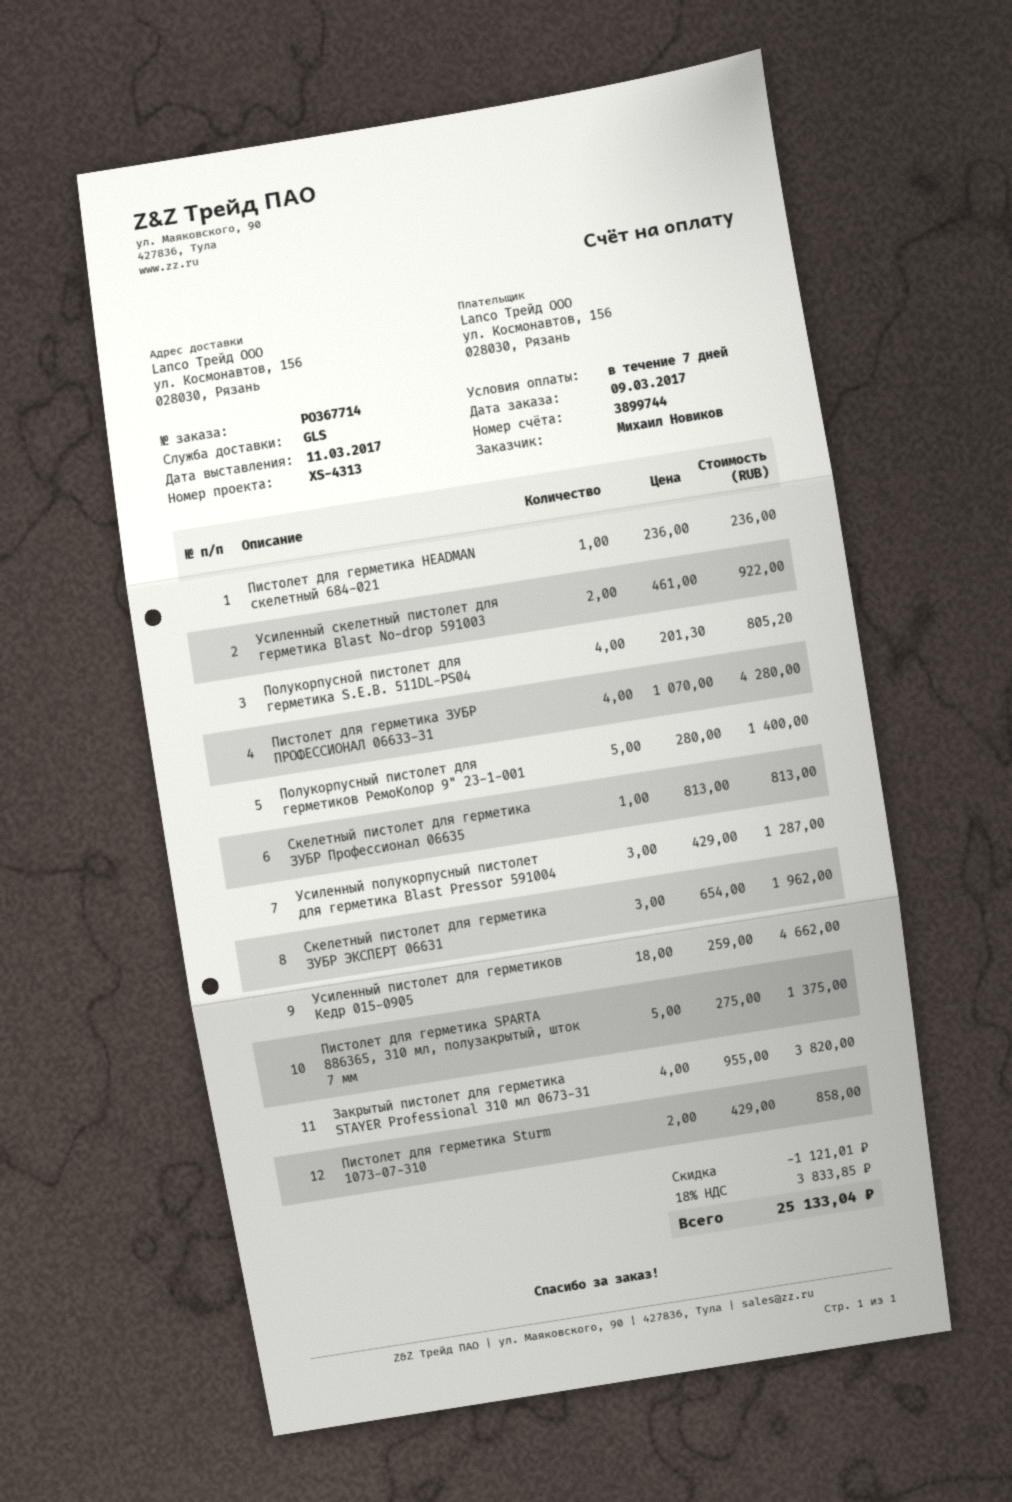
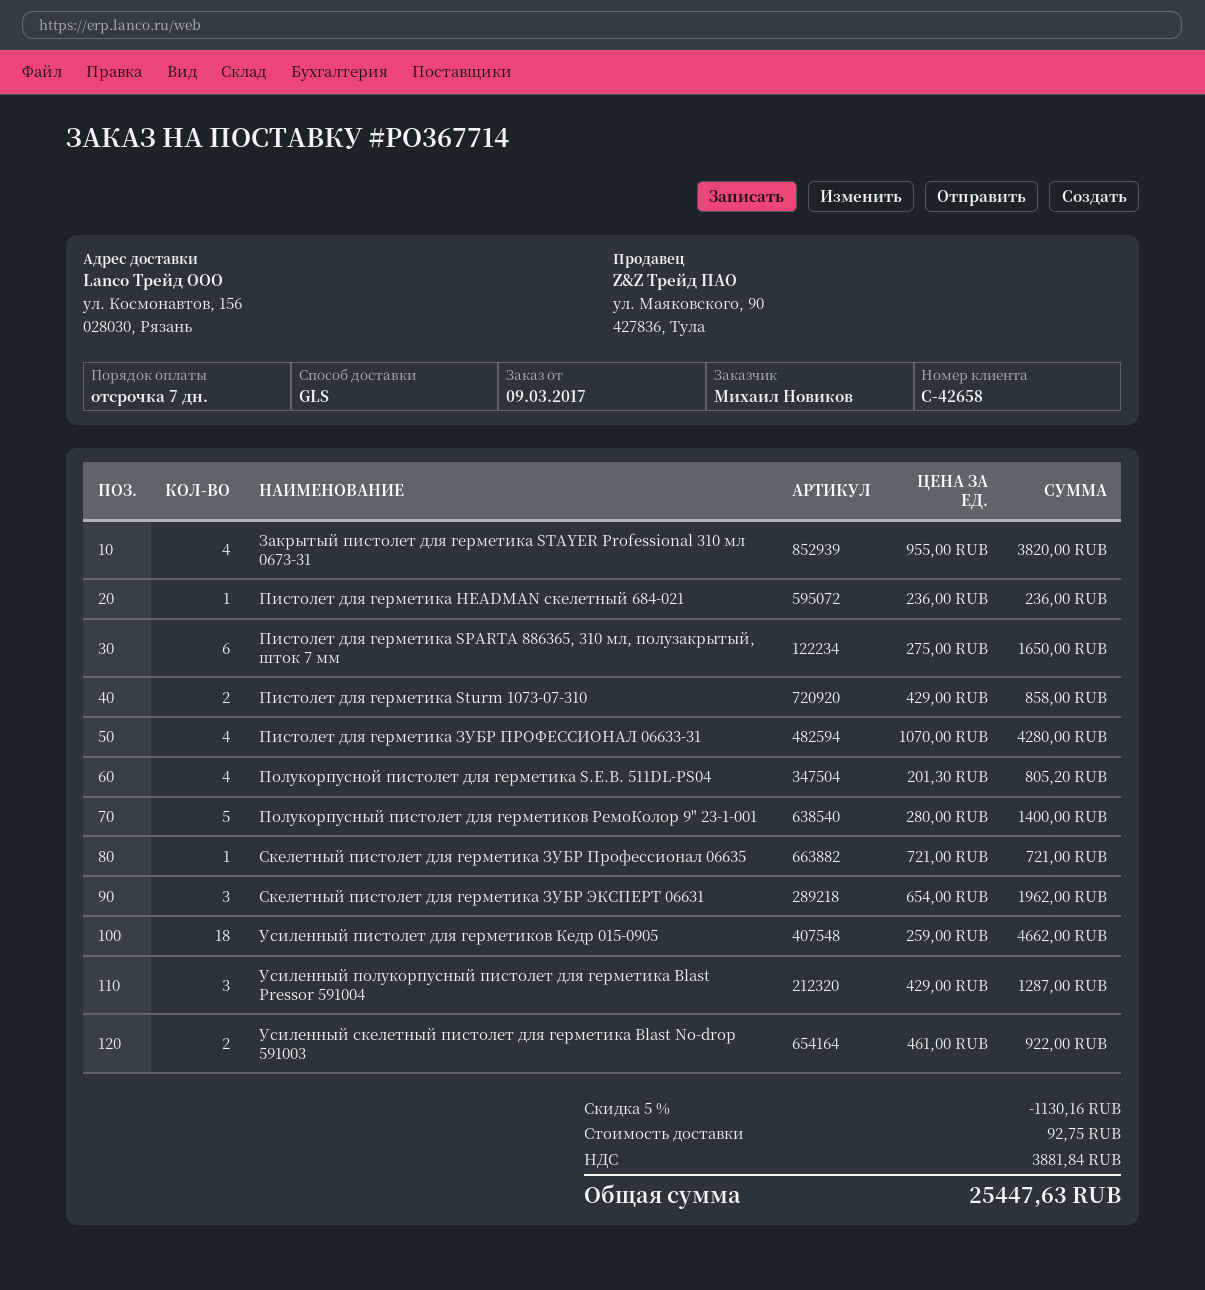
Скелетный пистолет для герметика ЗУБР Профессионал 06635: 1 x 813.00 = 813.00 -> 1 x 721.00 = 721.00
Пистолет для герметика SPARTA 886365, 310 мл, полузакрытый, шток 7 мм: 5 x 275.00 = 1375.00 -> 6 x 275.00 = 1650.00
discount: 1121.01 -> 1130.16
shipping: none -> 92.75
tax: 3833.85 -> 3881.84
total: 25133.04 -> 25447.63

